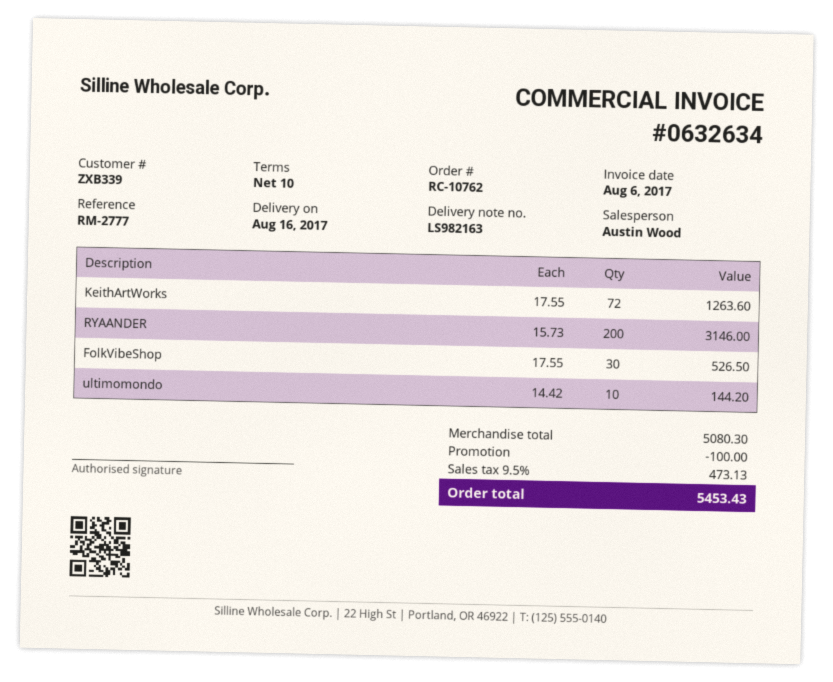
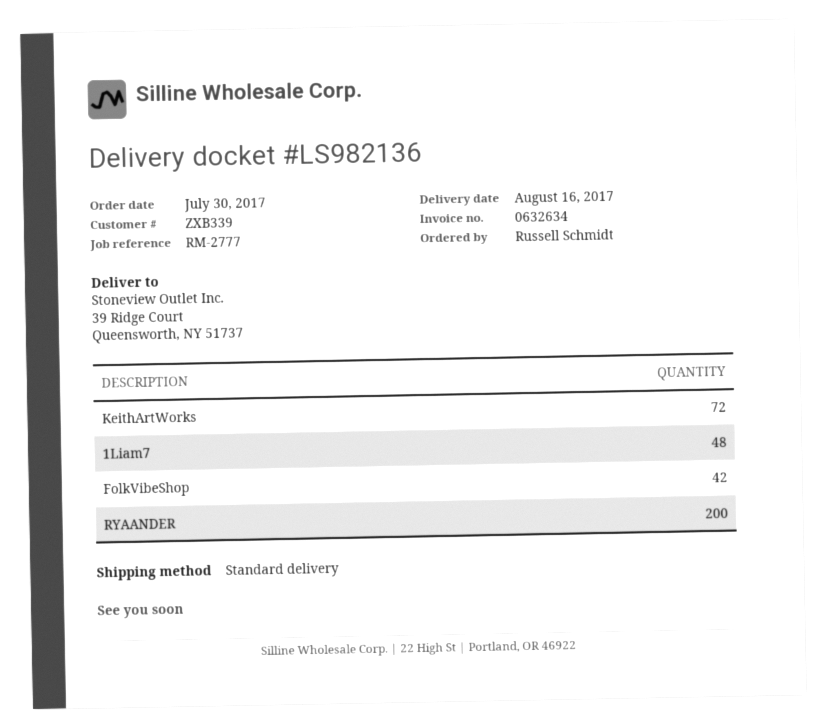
delivery note number: LS982163 -> LS982136
FolkVibeShop: 30 -> 42
ultimomondo: 10 -> none
1Liam7: none -> 48

